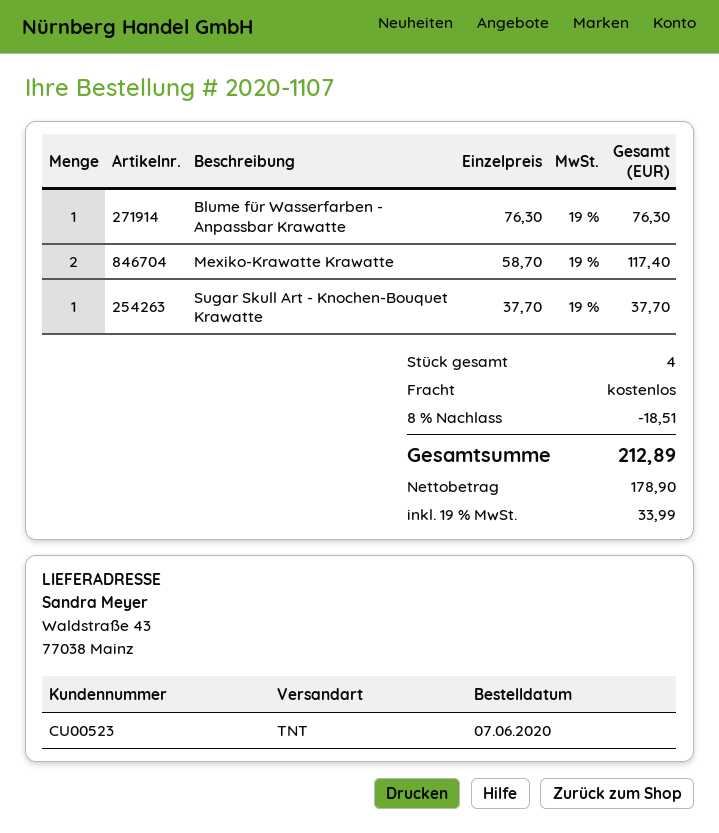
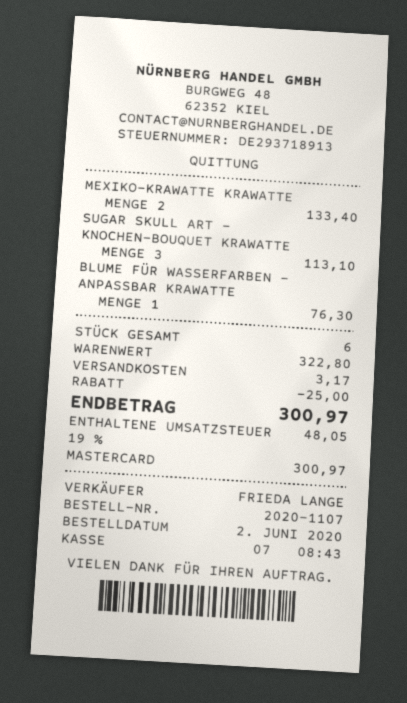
order date: 2020-06-07 -> 2020-06-02
Mexiko-Krawatte Krawatte: 2 for 117.40 -> 2 for 133.40
Sugar Skull Art - Knochen-Bouquet Krawatte: 1 for 37.70 -> 3 for 113.10
total quantity: 4 -> 6
discount: 18.51 -> 25.00
shipping: 0.00 -> 3.17
tax: 19% = 33.99 -> 19% = 48.05
total: 212.89 -> 300.97

